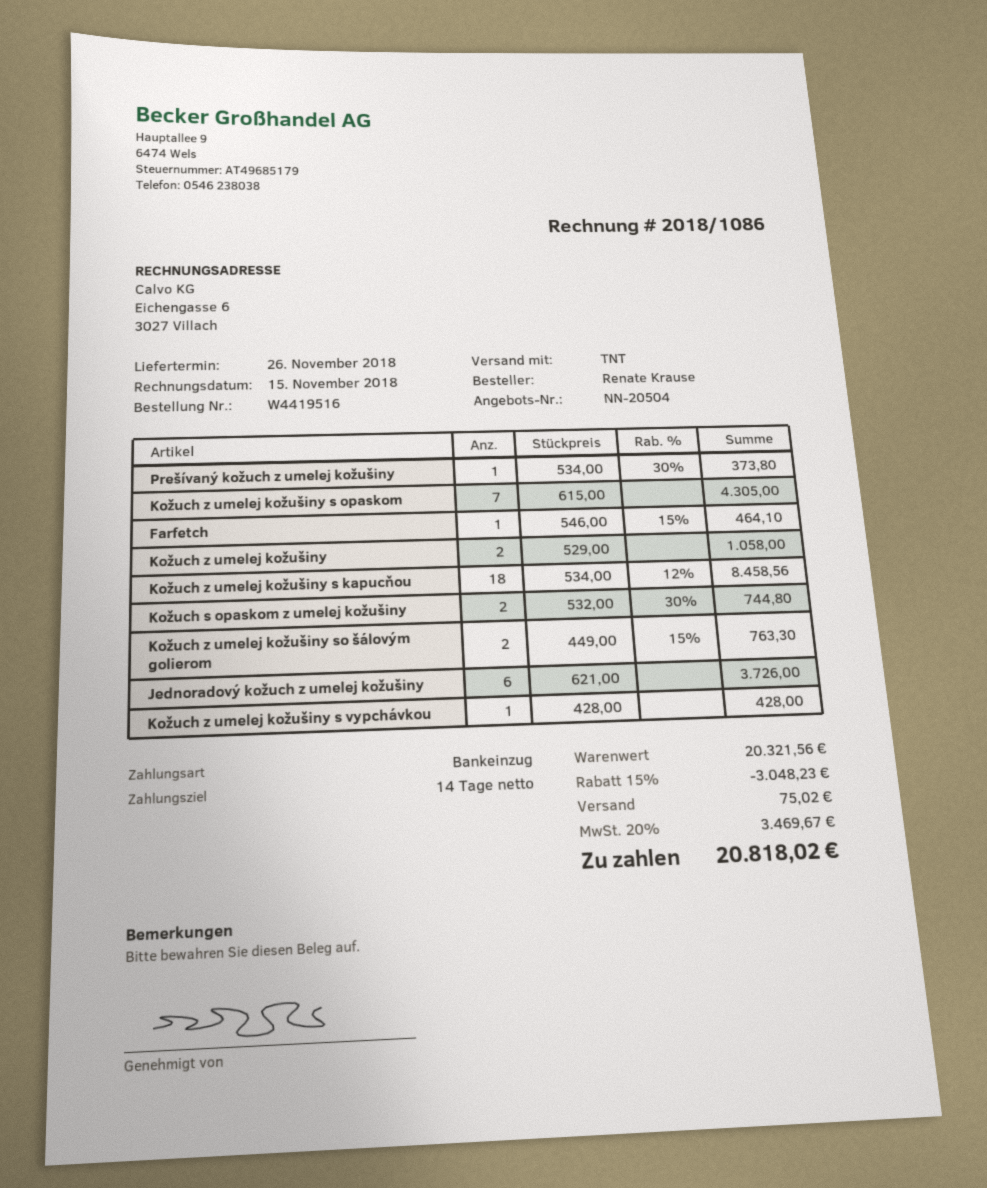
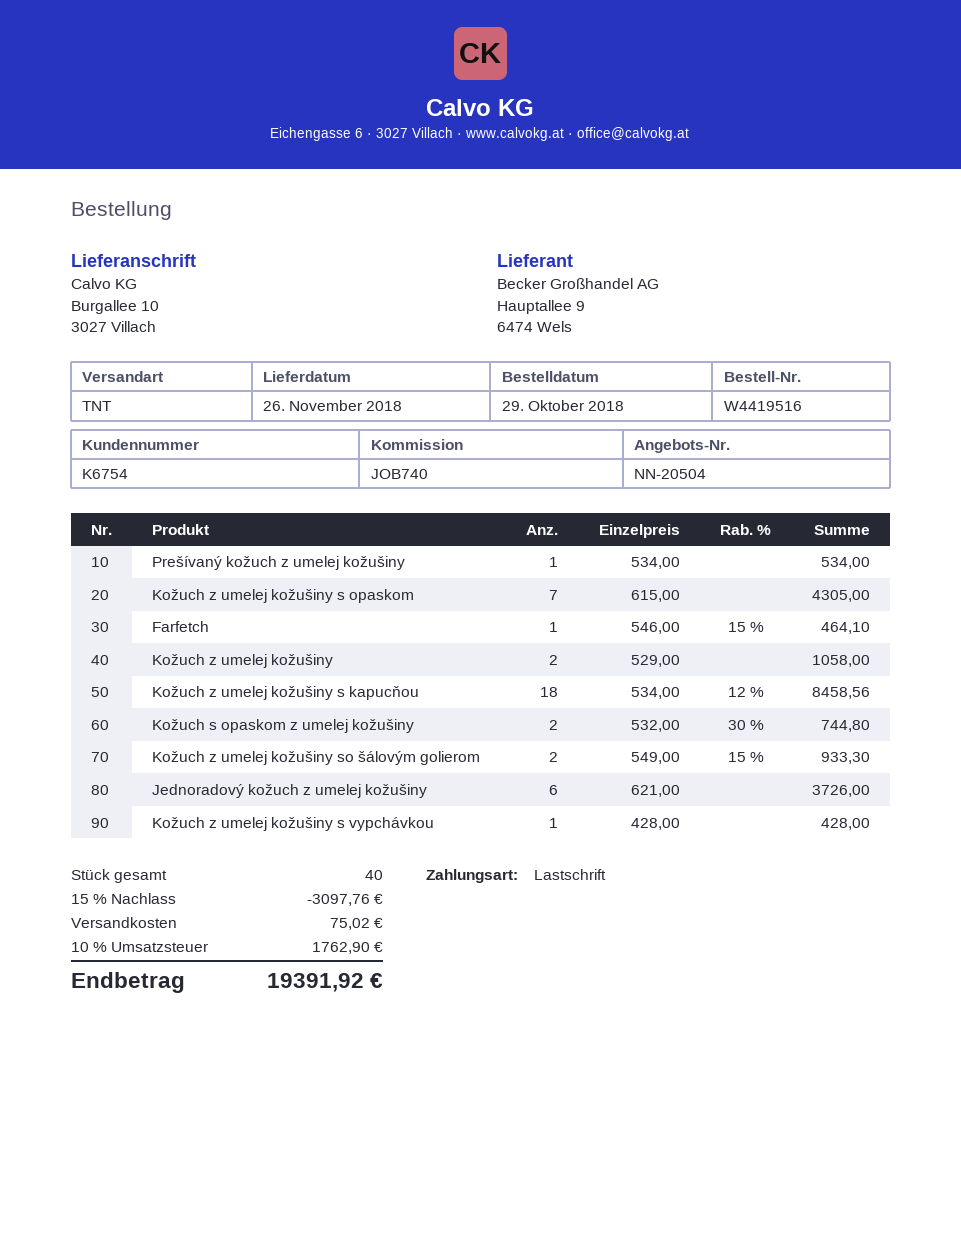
Prešívaný kožuch z umelej kožušiny: 1 x 534.00 - 30% = 373.80 -> 1 x 534.00 = 534.00
Kožuch z umelej kožušiny so šálovým golierom: 2 x 449.00 - 15% = 763.30 -> 2 x 549.00 - 15% = 933.30
discount: 15% = 3048.23 -> 15% = 3097.76
tax: 20% = 3469.67 -> 10% = 1762.90
total: 20818.02 -> 19391.92

